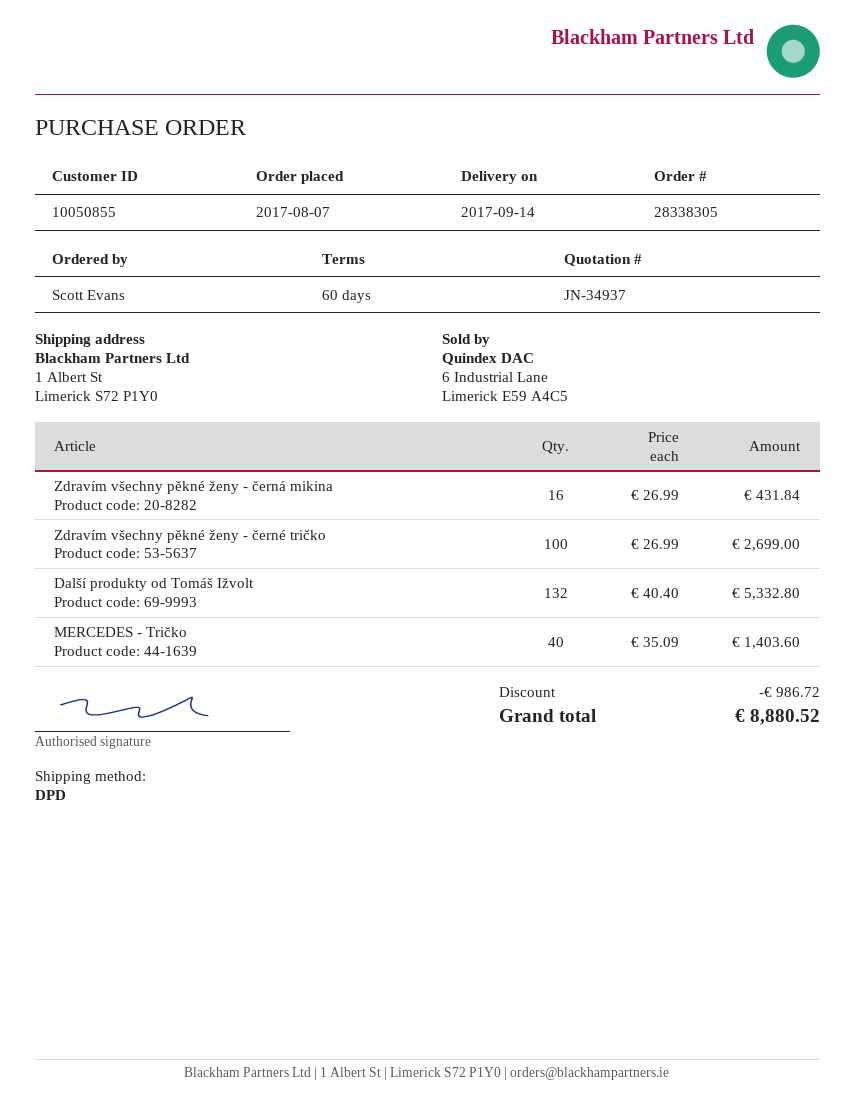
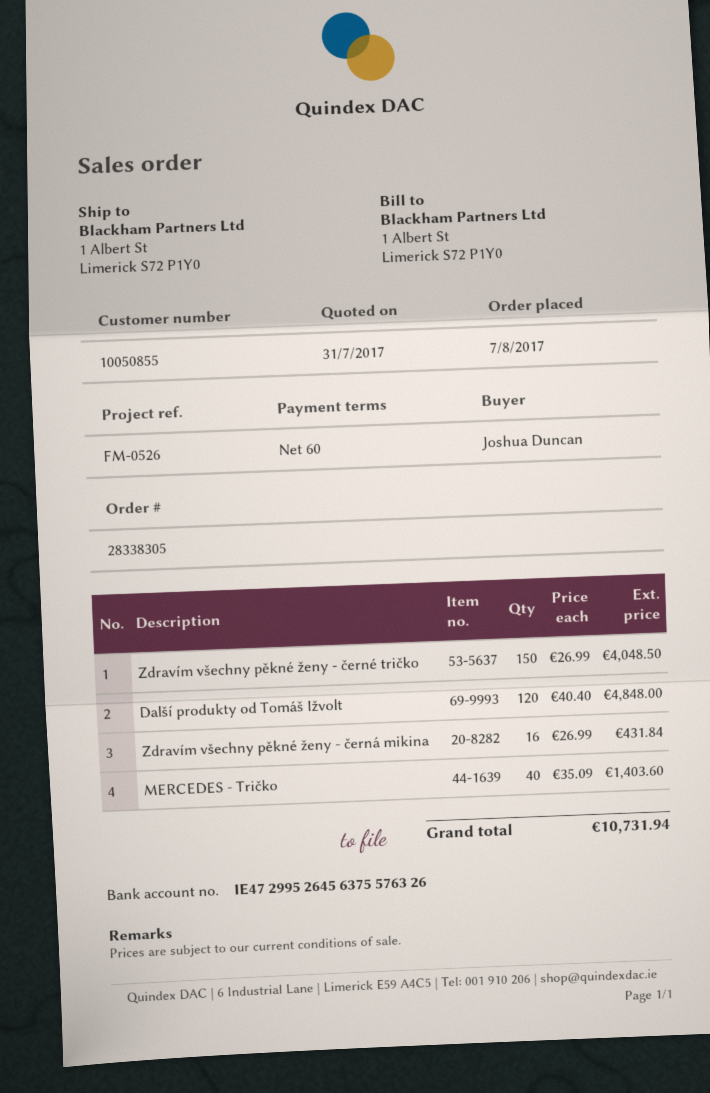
ordered by: Scott Evans -> Joshua Duncan
Zdravím všechny pěkné ženy - černé tričko: 100 x 26.99 = 2699.00 -> 150 x 26.99 = 4048.50
Další produkty od Tomáš Ižvolt: 132 x 40.40 = 5332.80 -> 120 x 40.40 = 4848.00
discount: 986.72 -> none
total: 8880.52 -> 10731.94

